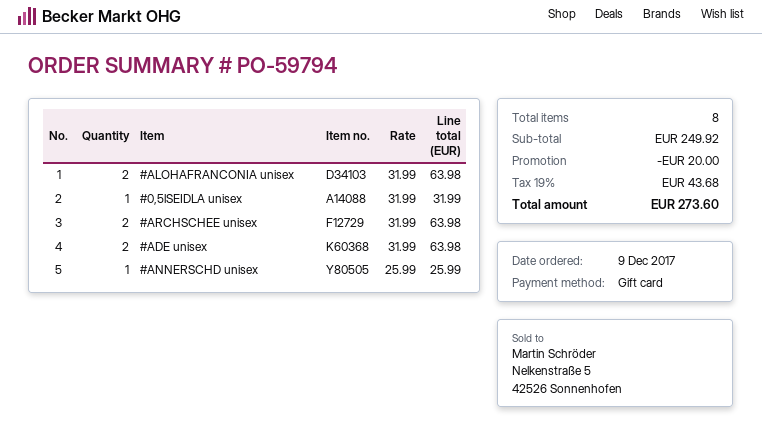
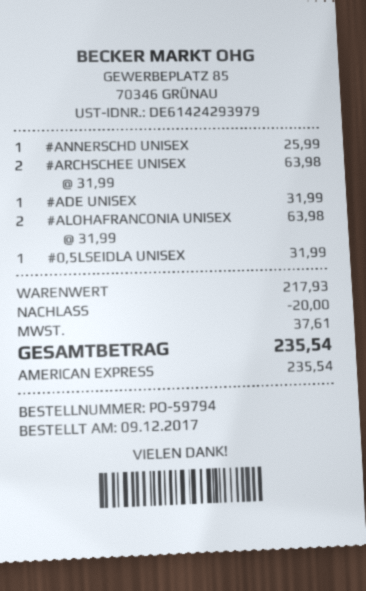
payment method: gift card -> American Express
#ADE unisex: 2 x 31.99 = 63.98 -> 1 x 31.99 = 31.99
subtotal: 249.92 -> 217.93
tax: 43.68 -> 37.61
total: 273.60 -> 235.54

